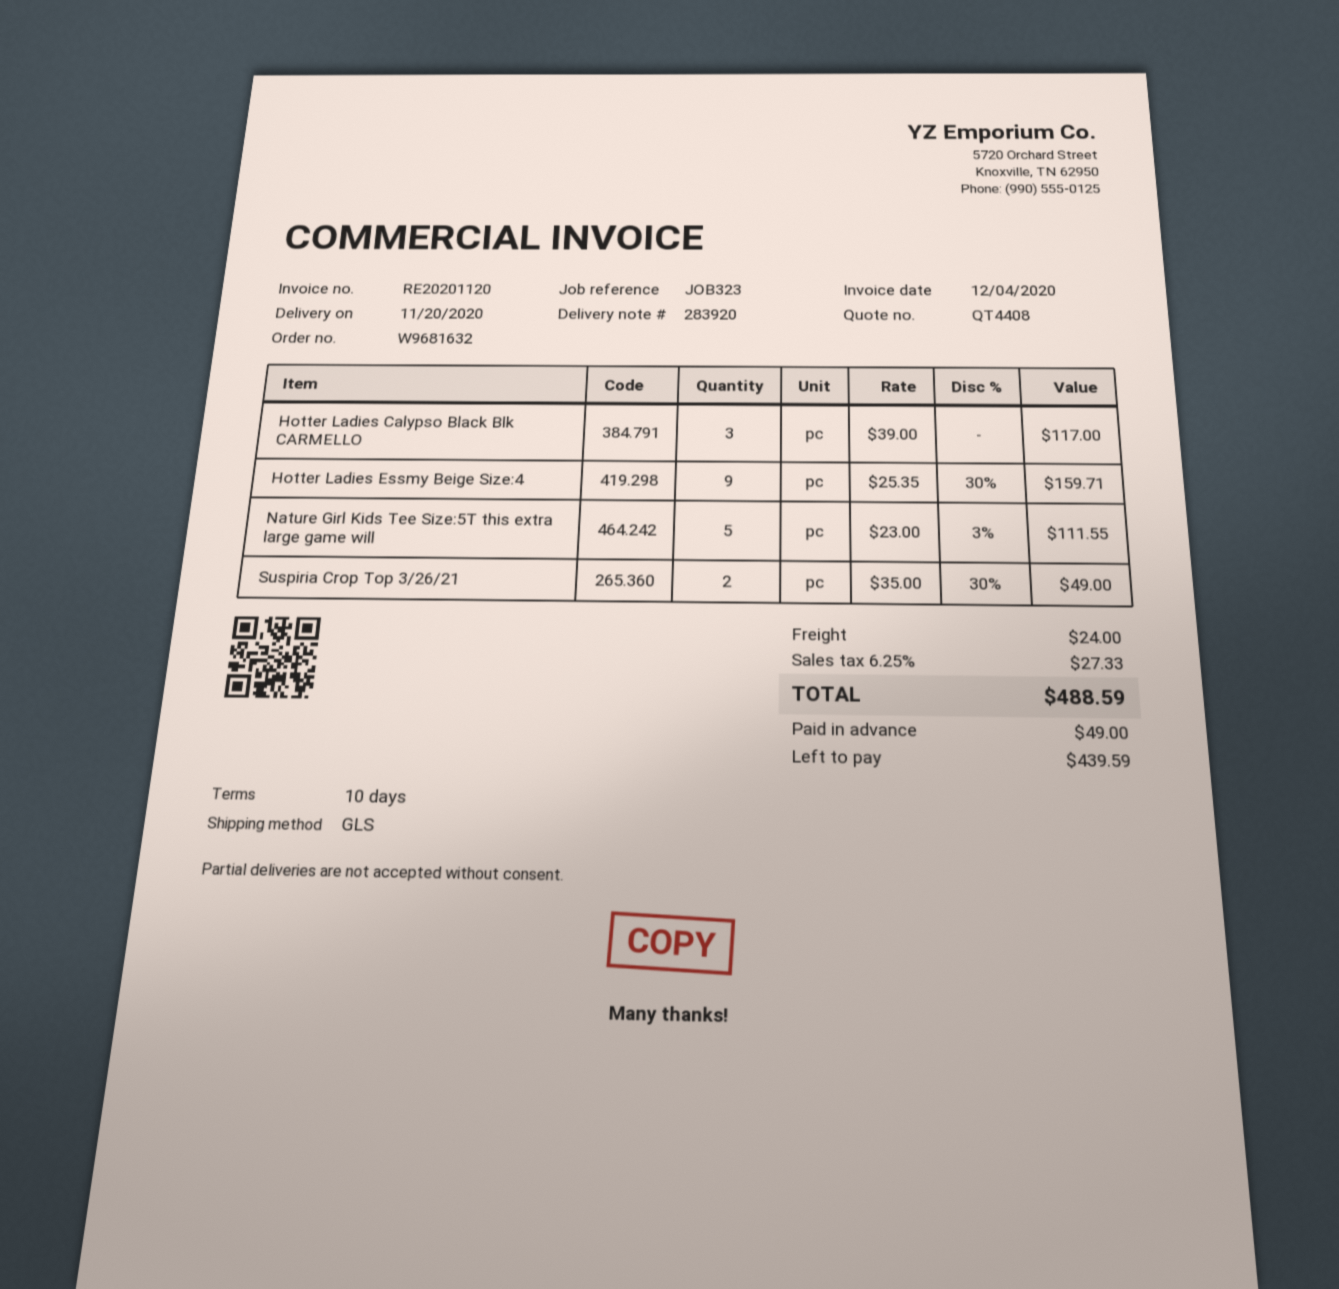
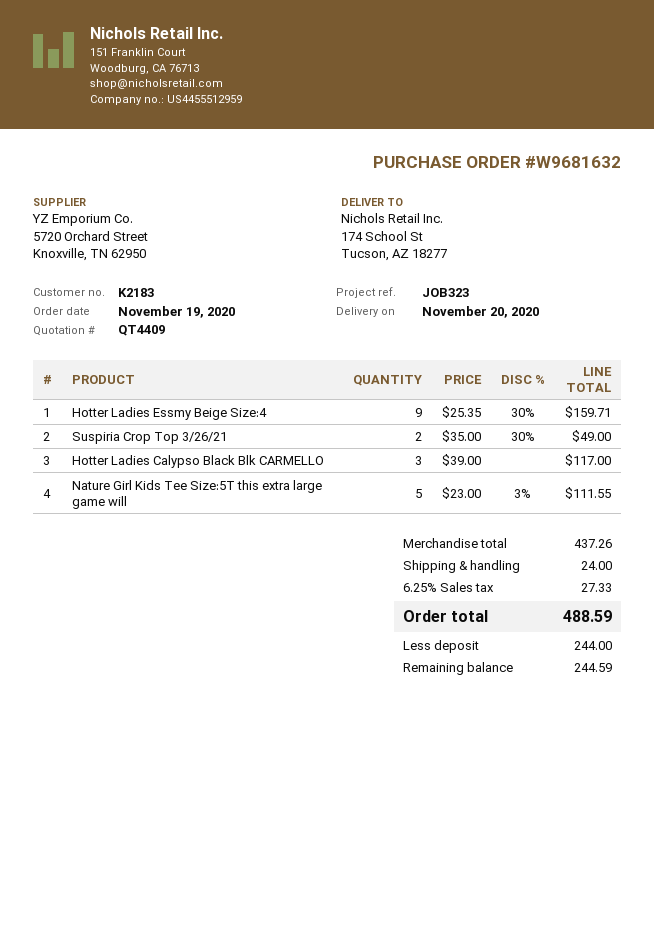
quote number: QT4408 -> QT4409
deposit: 49.00 -> 244.00
balance: 439.59 -> 244.59

